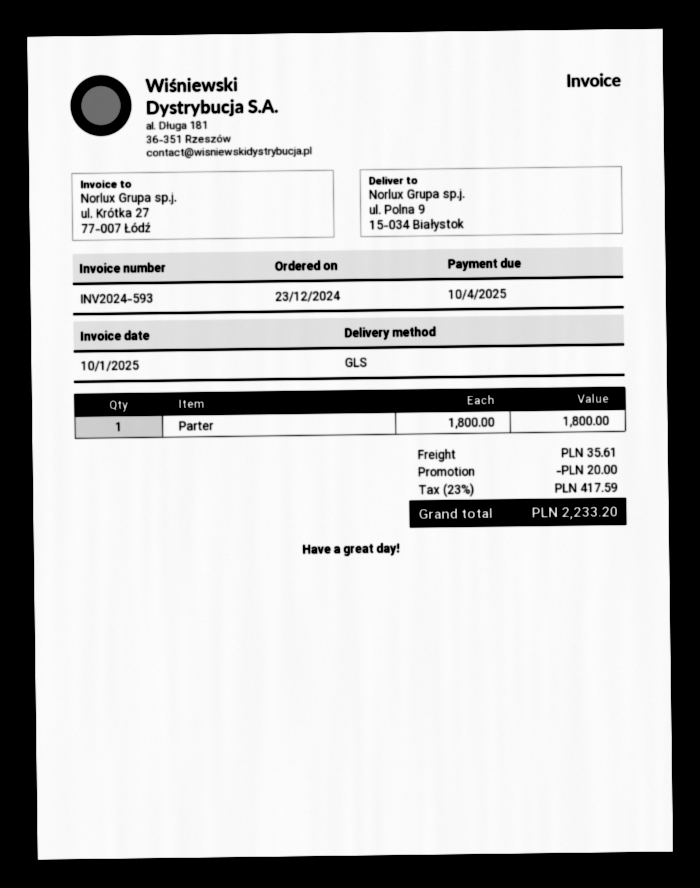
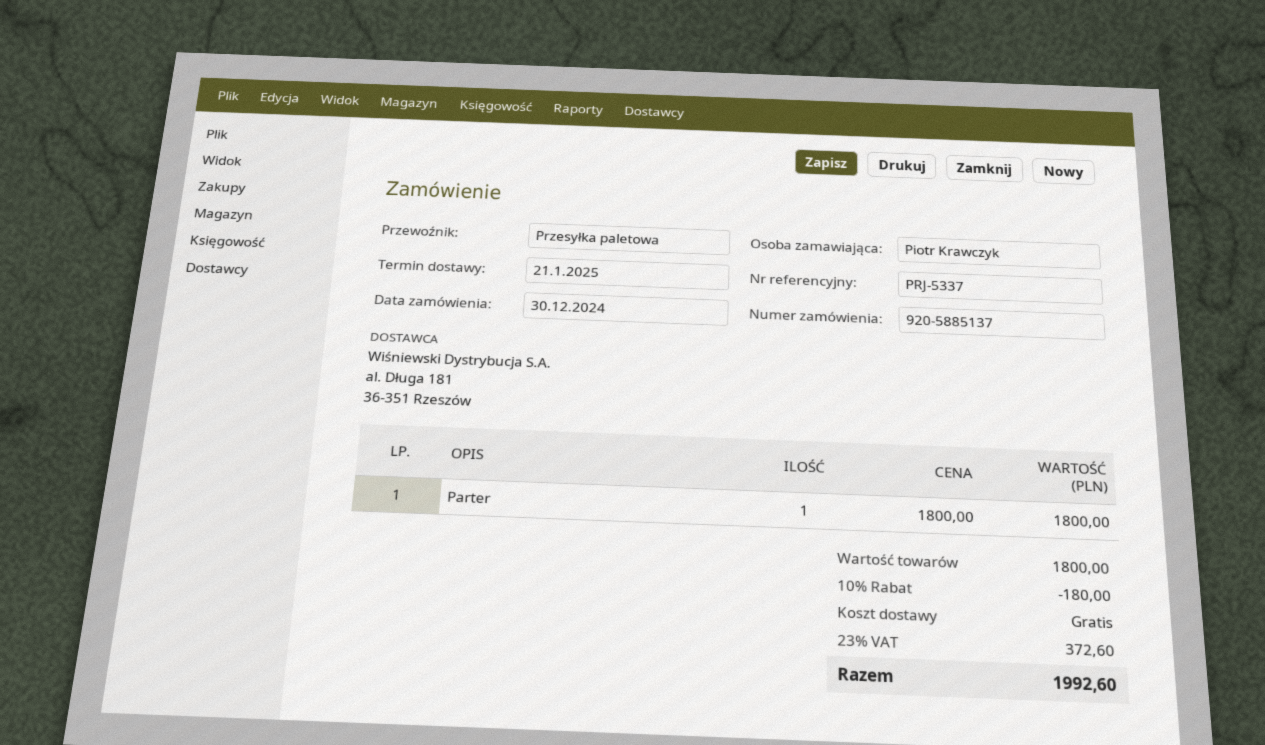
order date: 2024-12-23 -> 2024-12-30
shipping method: GLS -> pallet freight
discount: 20.00 -> 180.00
shipping: 35.61 -> 0.00
tax: 23% = 417.59 -> 23% = 372.60
total: 2233.20 -> 1992.60

